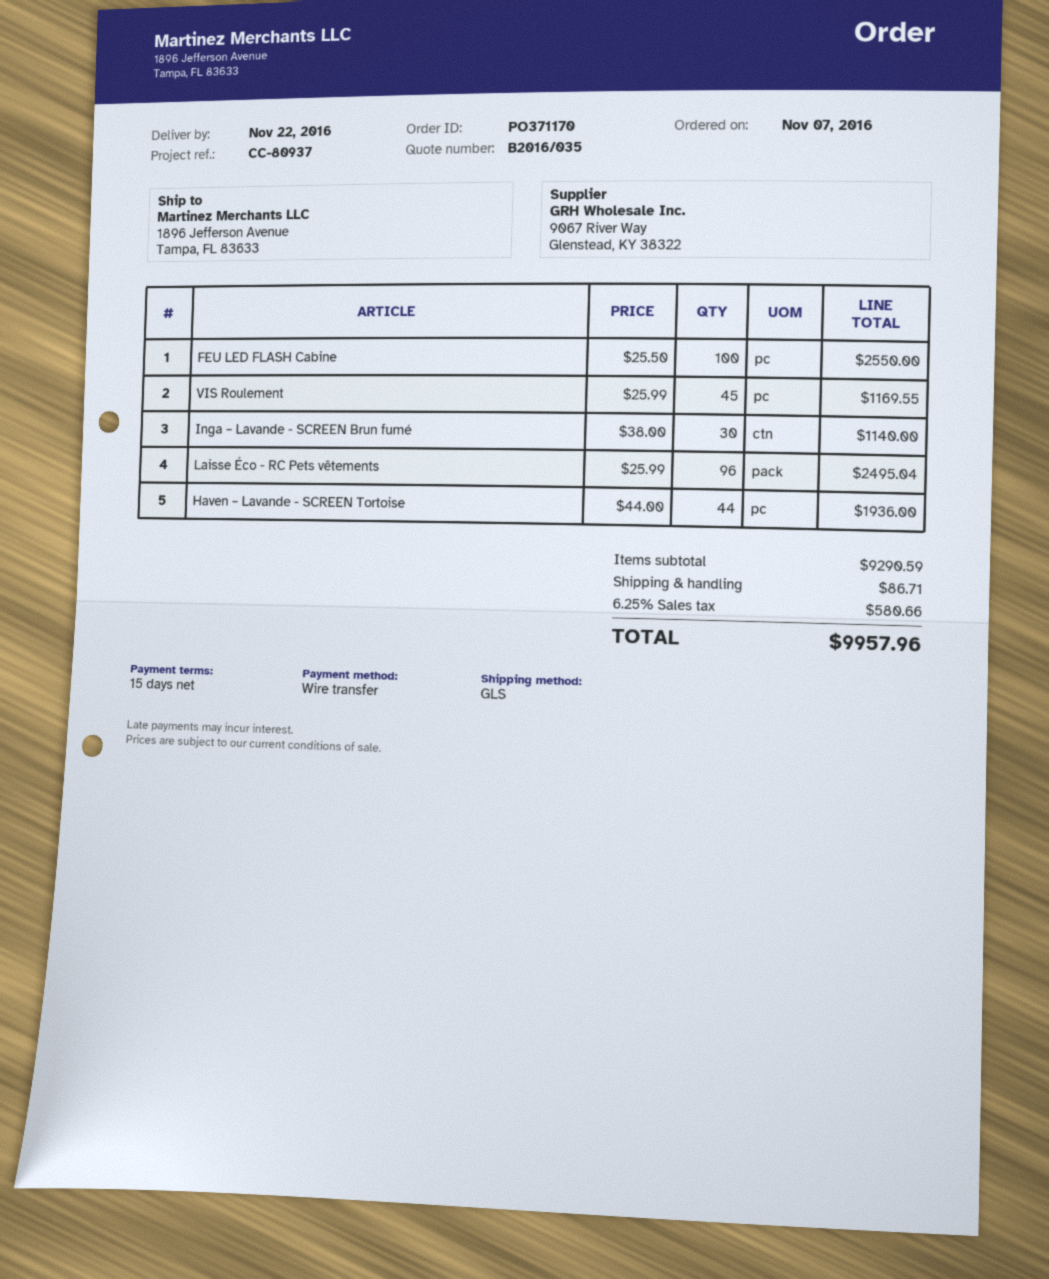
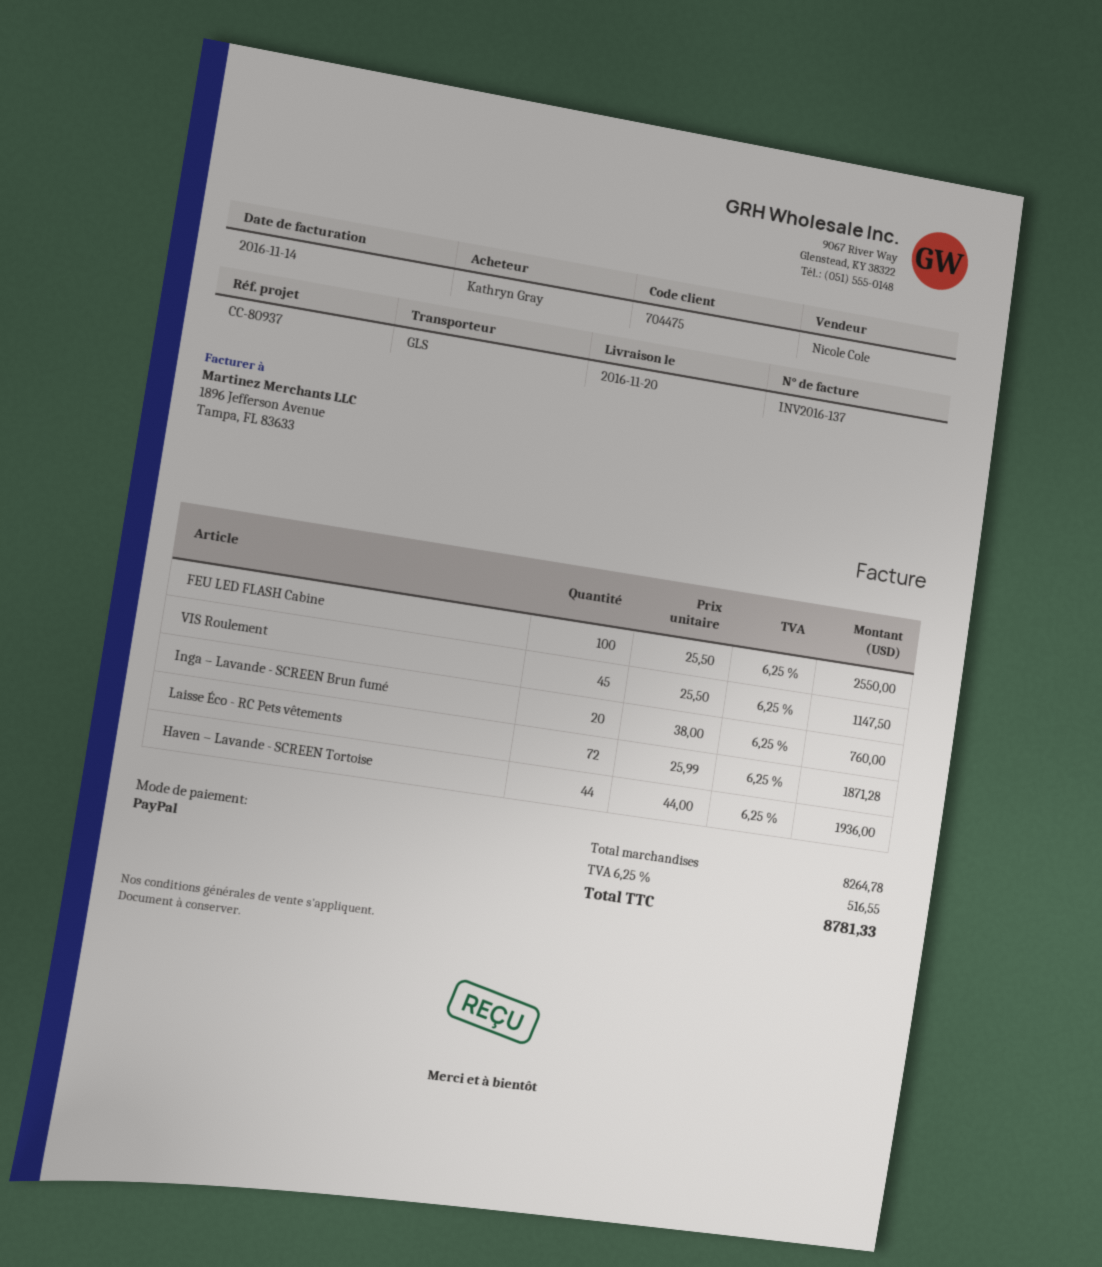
delivery date: 2016-11-22 -> 2016-11-20
payment method: bank transfer -> PayPal
VIS Roulement: 45 x 25.99 = 1169.55 -> 45 x 25.50 = 1147.50
Inga – Lavande - SCREEN Brun fumé: 30 x 38.00 = 1140.00 -> 20 x 38.00 = 760.00
Laisse Éco - RC Pets vêtements: 96 x 25.99 = 2495.04 -> 72 x 25.99 = 1871.28
subtotal: 9290.59 -> 8264.78
shipping: 86.71 -> none
tax: 6.25% = 580.66 -> 6.25% = 516.55
total: 9957.96 -> 8781.33

